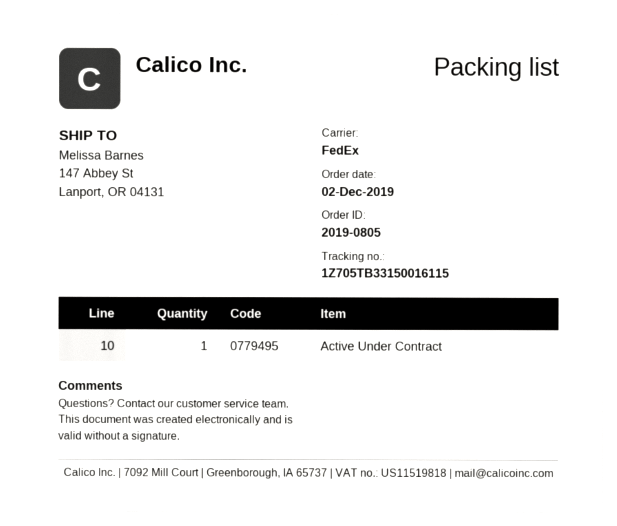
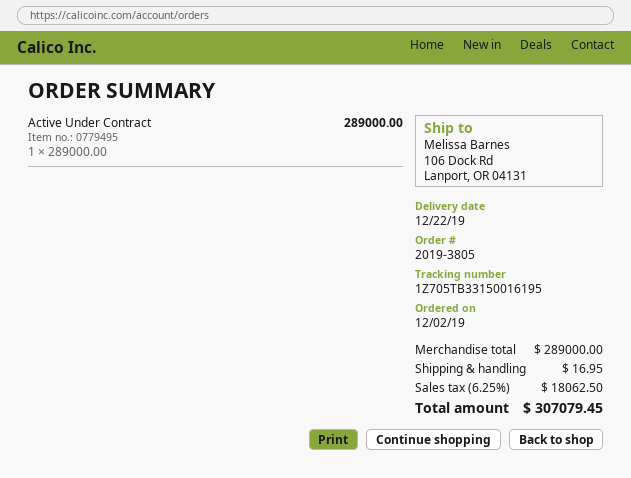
order number: 2019-0805 -> 2019-3805
tracking number: 1Z705TB33150016115 -> 1Z705TB33150016195
ship to: 147 Abbey St, Lanport, OR 04131 -> 106 Dock Rd, Lanport, OR 04131

